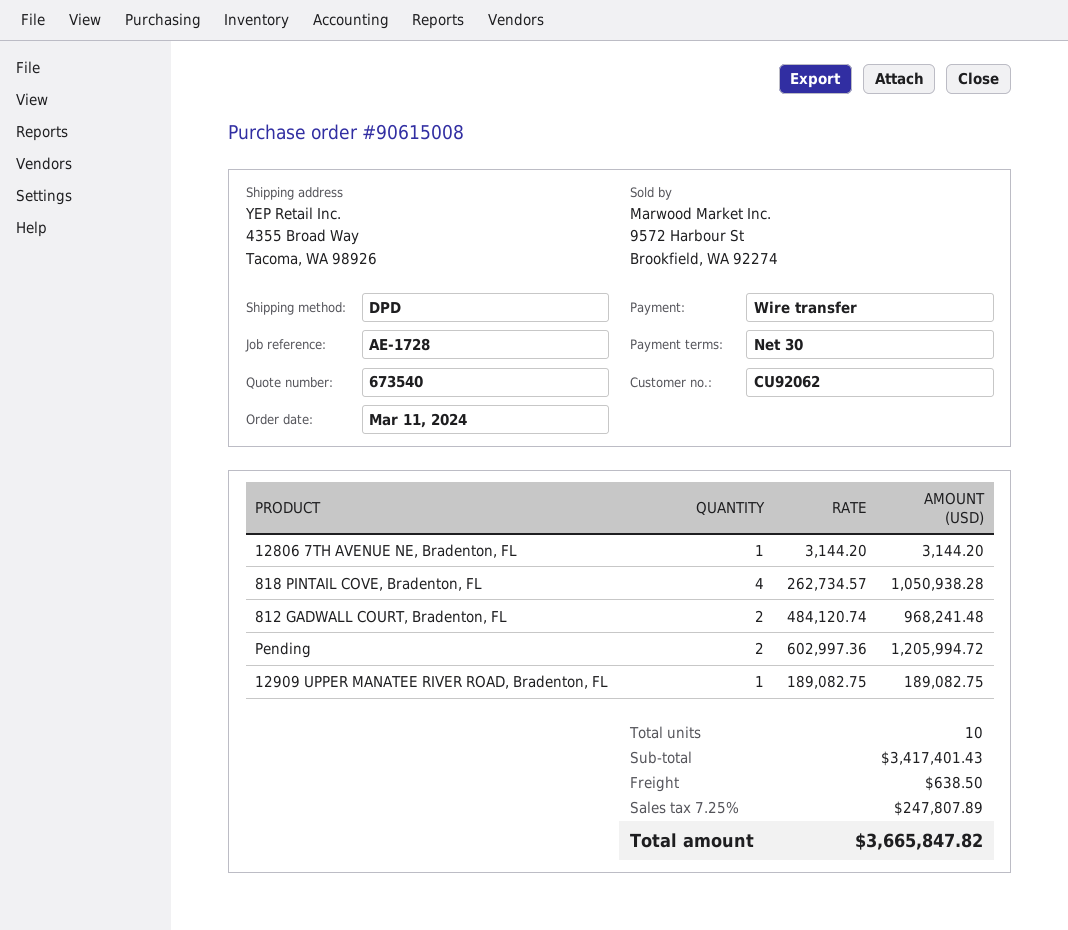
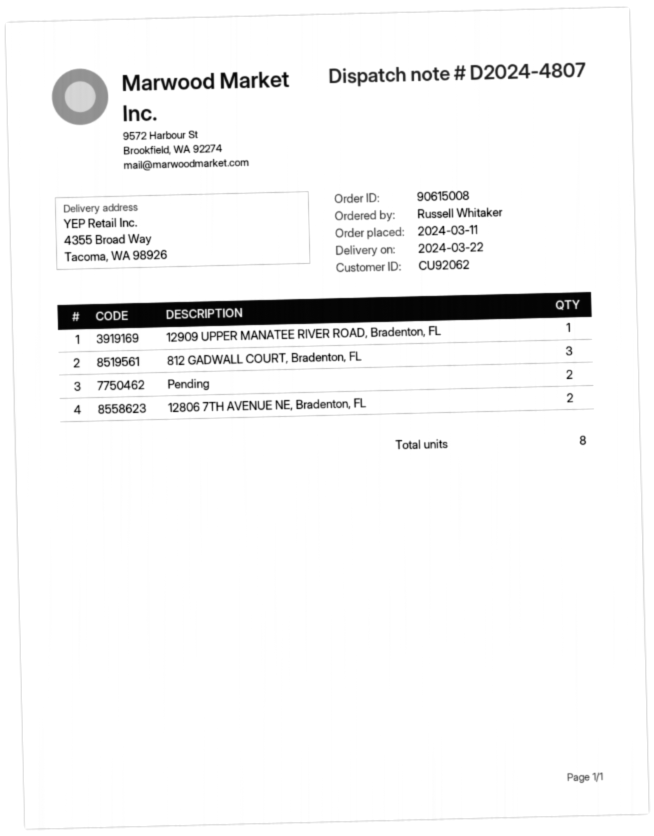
12806 7TH AVENUE NE, Bradenton, FL: 1 -> 2
818 PINTAIL COVE, Bradenton, FL: 4 -> none
812 GADWALL COURT, Bradenton, FL: 2 -> 3
total quantity: 10 -> 8

